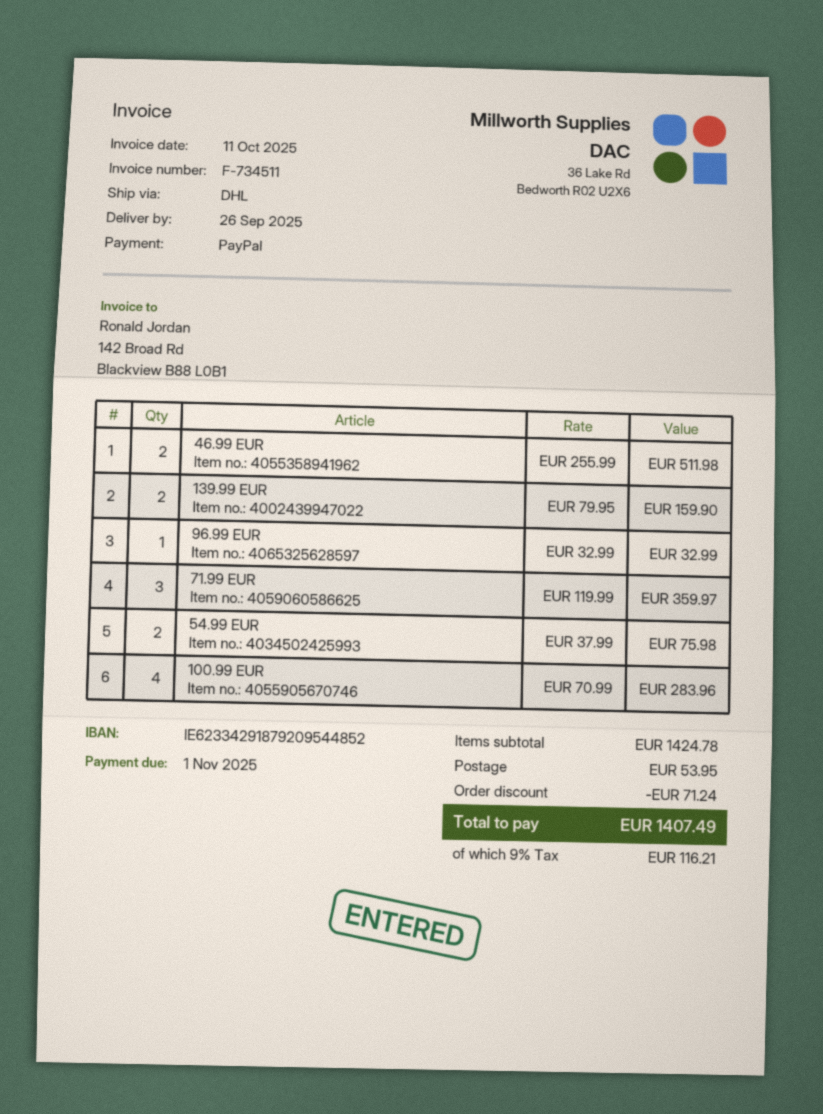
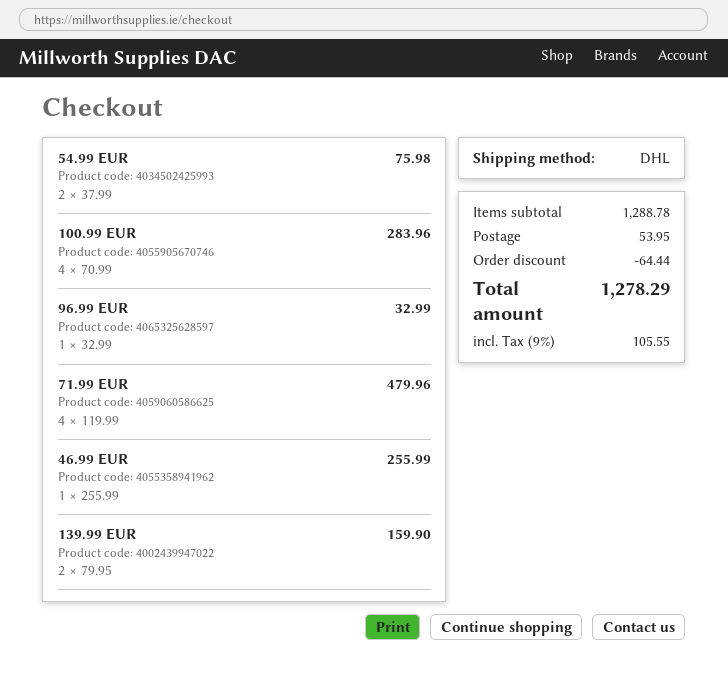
46.99 EUR: 2 x 255.99 = 511.98 -> 1 x 255.99 = 255.99
71.99 EUR: 3 x 119.99 = 359.97 -> 4 x 119.99 = 479.96
subtotal: 1424.78 -> 1288.78
discount: 71.24 -> 64.44
tax: 9% = 116.21 -> 9% = 105.55
total: 1407.49 -> 1278.29

